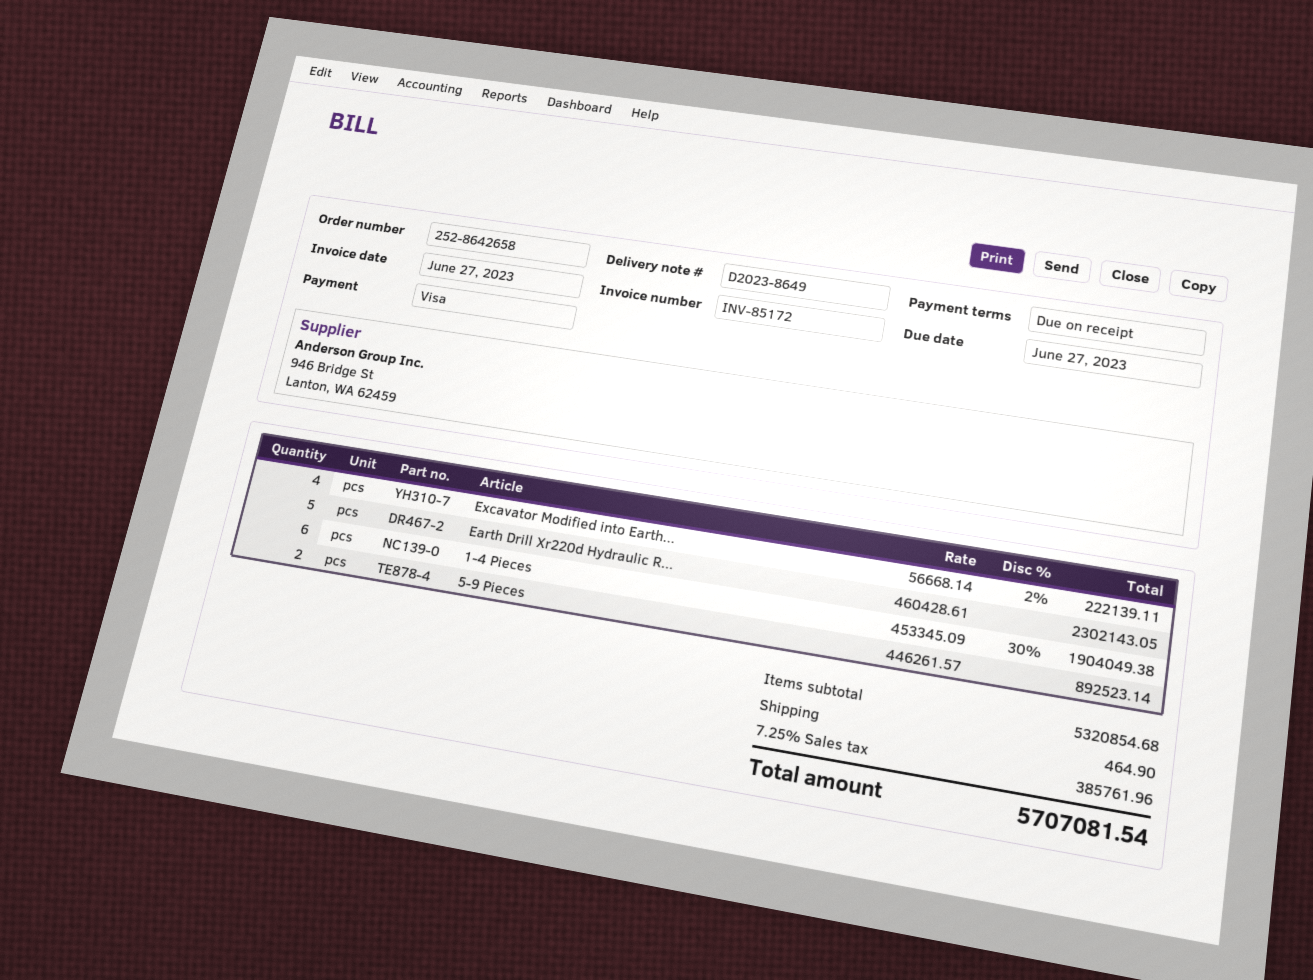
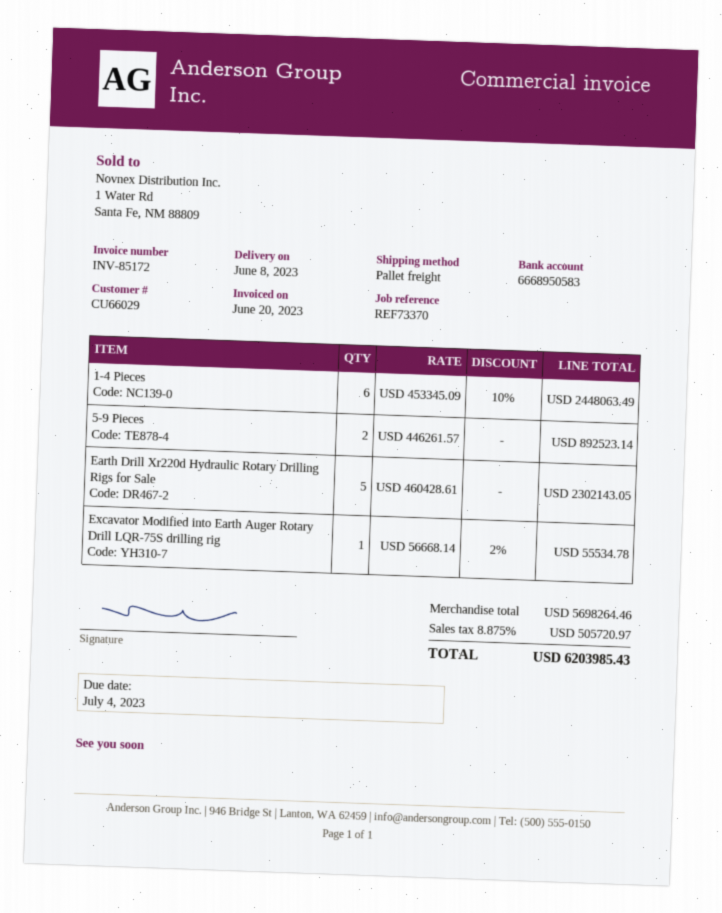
invoice date: 2023-06-27 -> 2023-06-20
due date: 2023-06-27 -> 2023-07-04
Excavator Modified into Earth...: 4 x 56668.14 - 2% = 222139.11 -> 1 x 56668.14 - 2% = 55534.78
1-4 Pieces: 6 x 453345.09 - 30% = 1904049.38 -> 6 x 453345.09 - 10% = 2448063.49
subtotal: 5320854.68 -> 5698264.46
shipping: 464.90 -> none
tax: 7.25% = 385761.96 -> 8.875% = 505720.97
total: 5707081.54 -> 6203985.43

